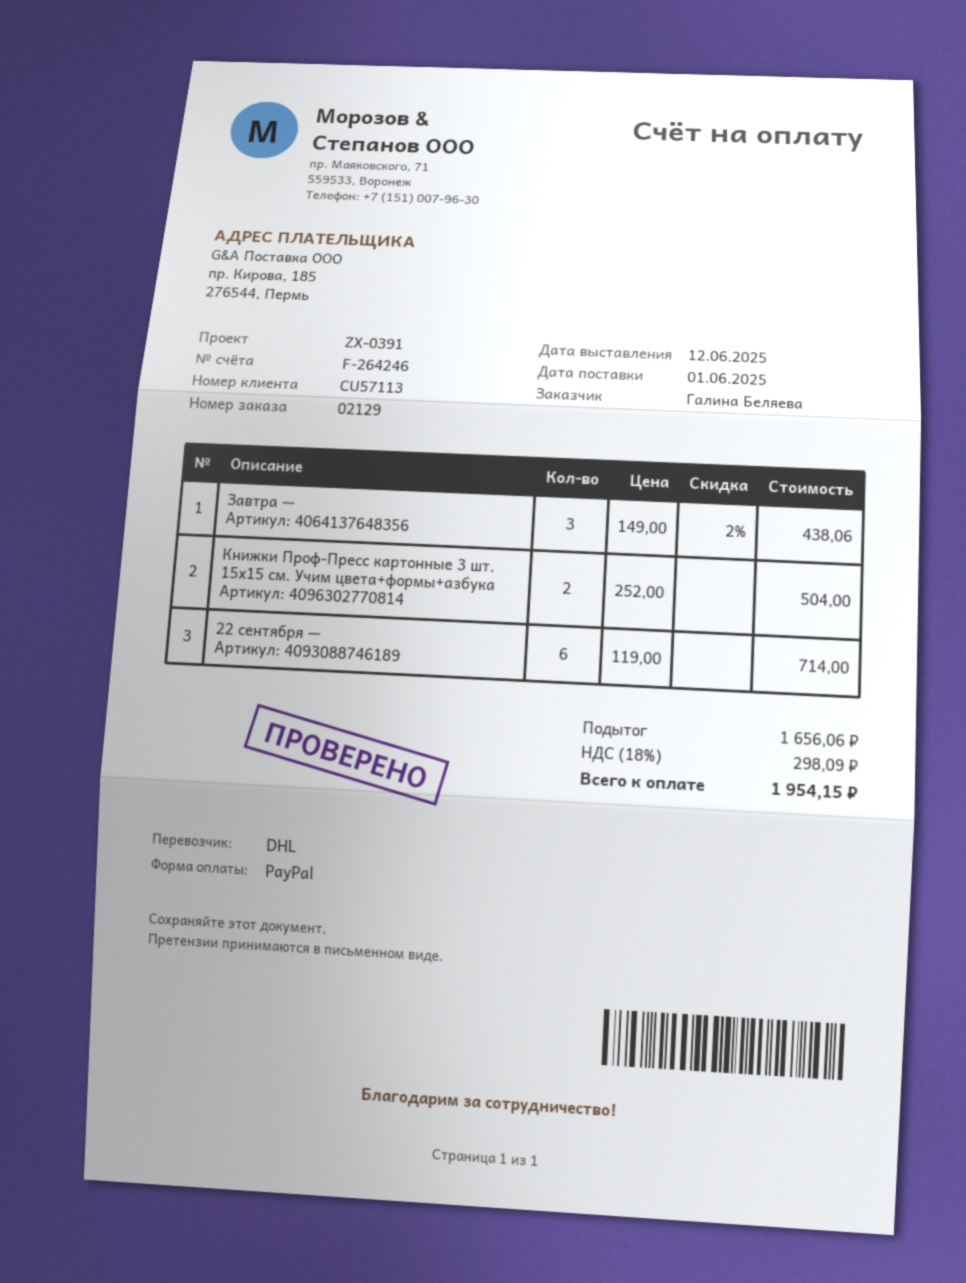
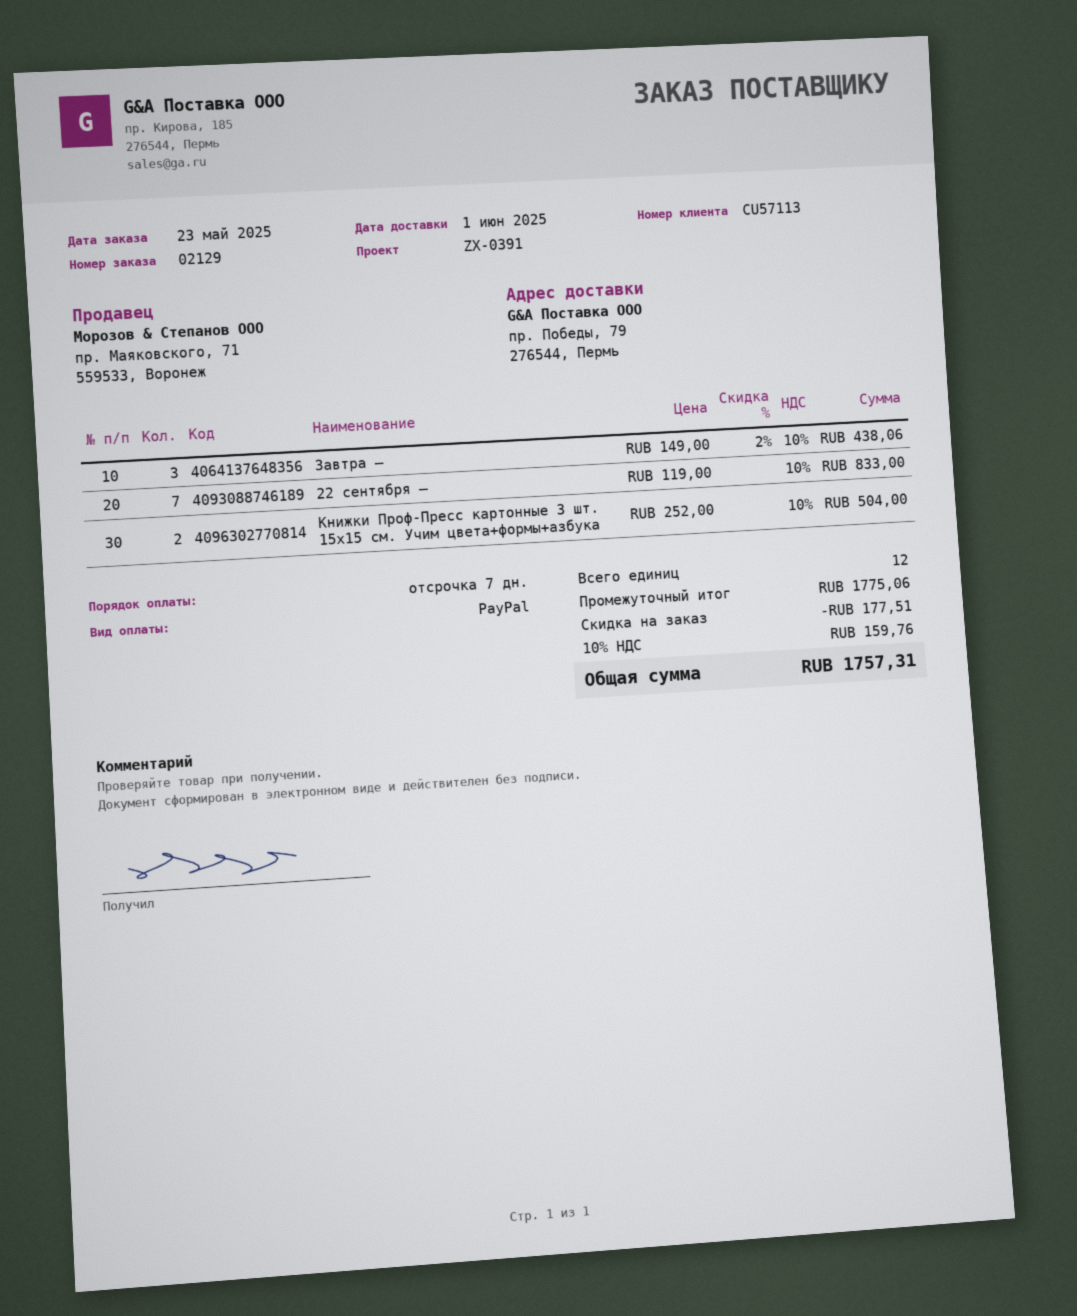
22 сентября —: 6 x 119.00 = 714.00 -> 7 x 119.00 = 833.00
subtotal: 1656.06 -> 1775.06
discount: none -> 177.51
tax: 18% = 298.09 -> 10% = 159.76
total: 1954.15 -> 1757.31

